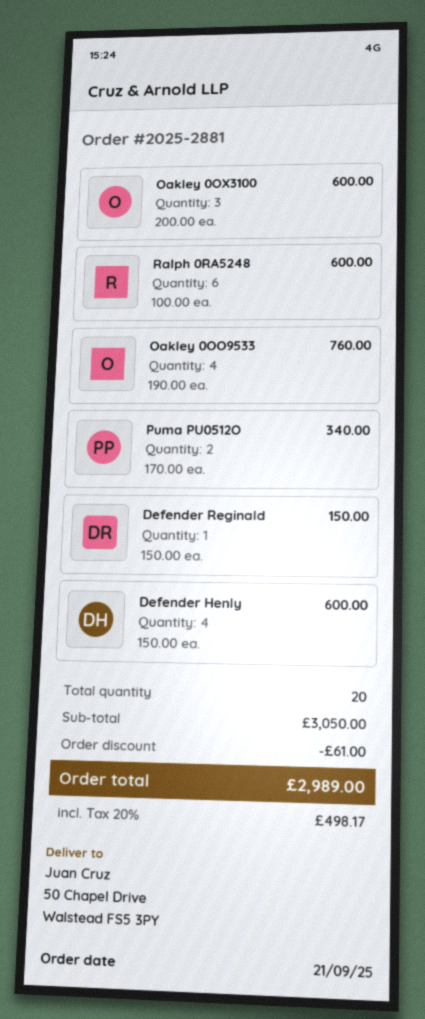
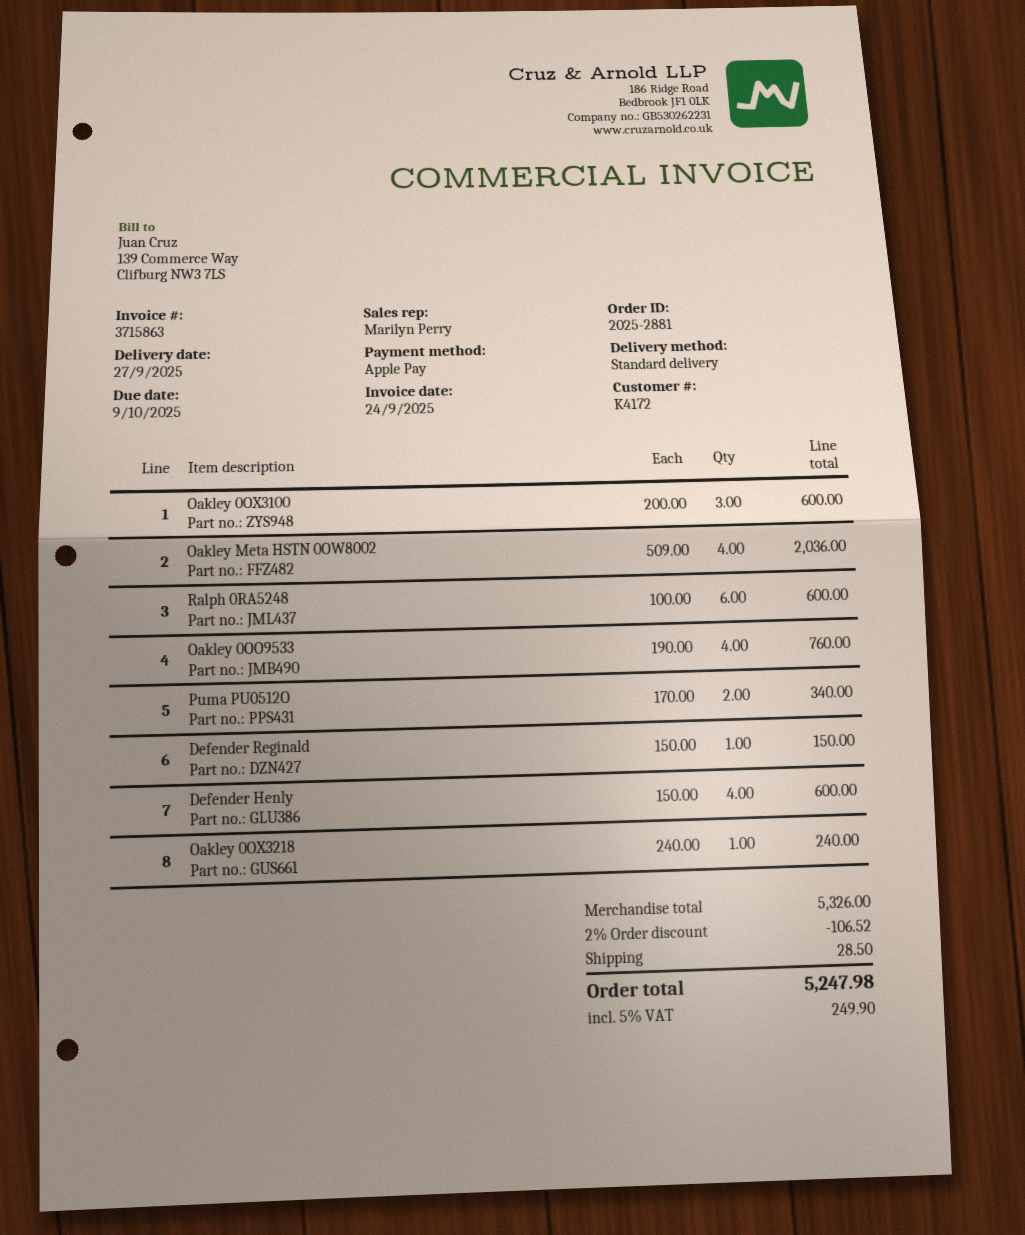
Oakley Meta HSTN 0OW8002: none -> 4 x 509.00 = 2036.00
Oakley 0OX3218: none -> 1 x 240.00 = 240.00
subtotal: 3050.00 -> 5326.00
discount: 61.00 -> 106.52
shipping: none -> 28.50
tax: 20% = 498.17 -> 5% = 249.90
total: 2989.00 -> 5247.98

